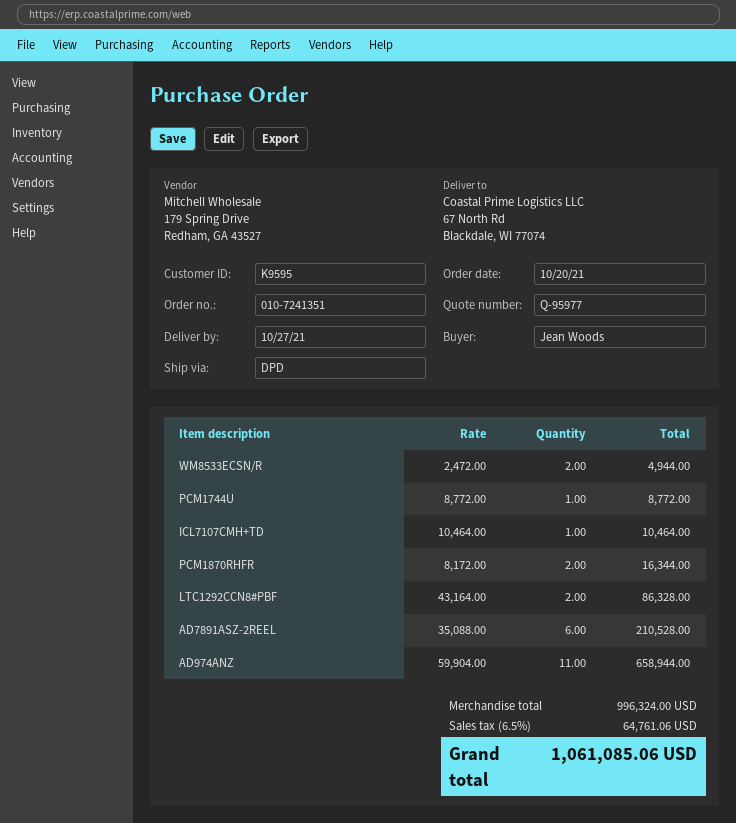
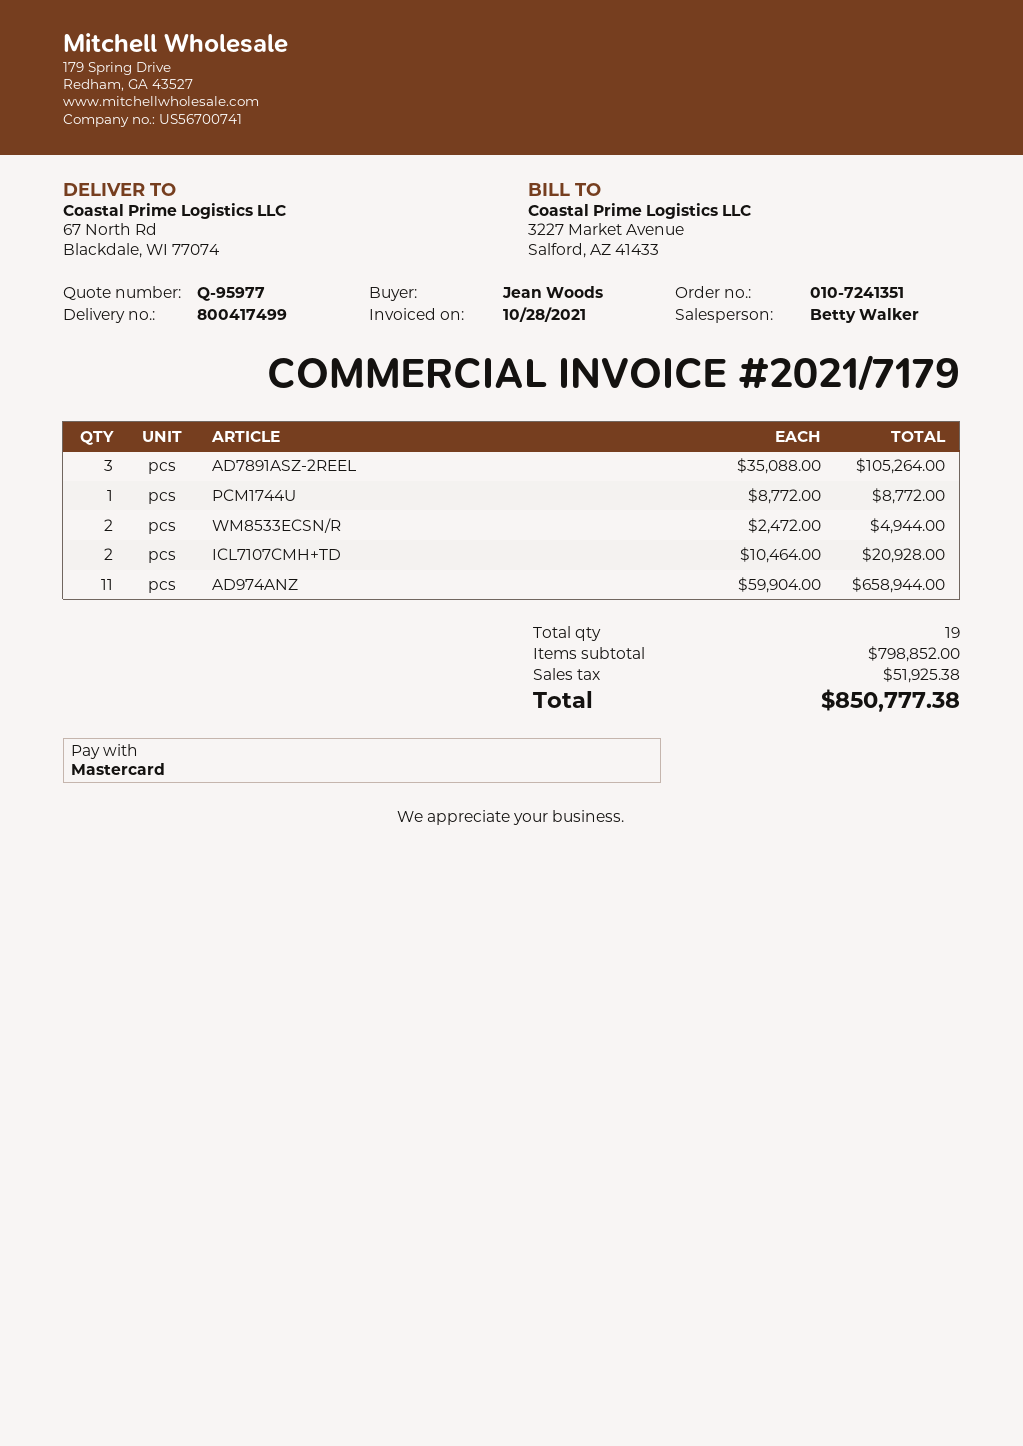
ICL7107CMH+TD: 1 x 10464.00 = 10464.00 -> 2 x 10464.00 = 20928.00
PCM1870RHFR: 2 x 8172.00 = 16344.00 -> none
LTC1292CCN8#PBF: 2 x 43164.00 = 86328.00 -> none
AD7891ASZ-2REEL: 6 x 35088.00 = 210528.00 -> 3 x 35088.00 = 105264.00
subtotal: 996324.00 -> 798852.00
tax: 64761.06 -> 51925.38
total: 1061085.06 -> 850777.38

